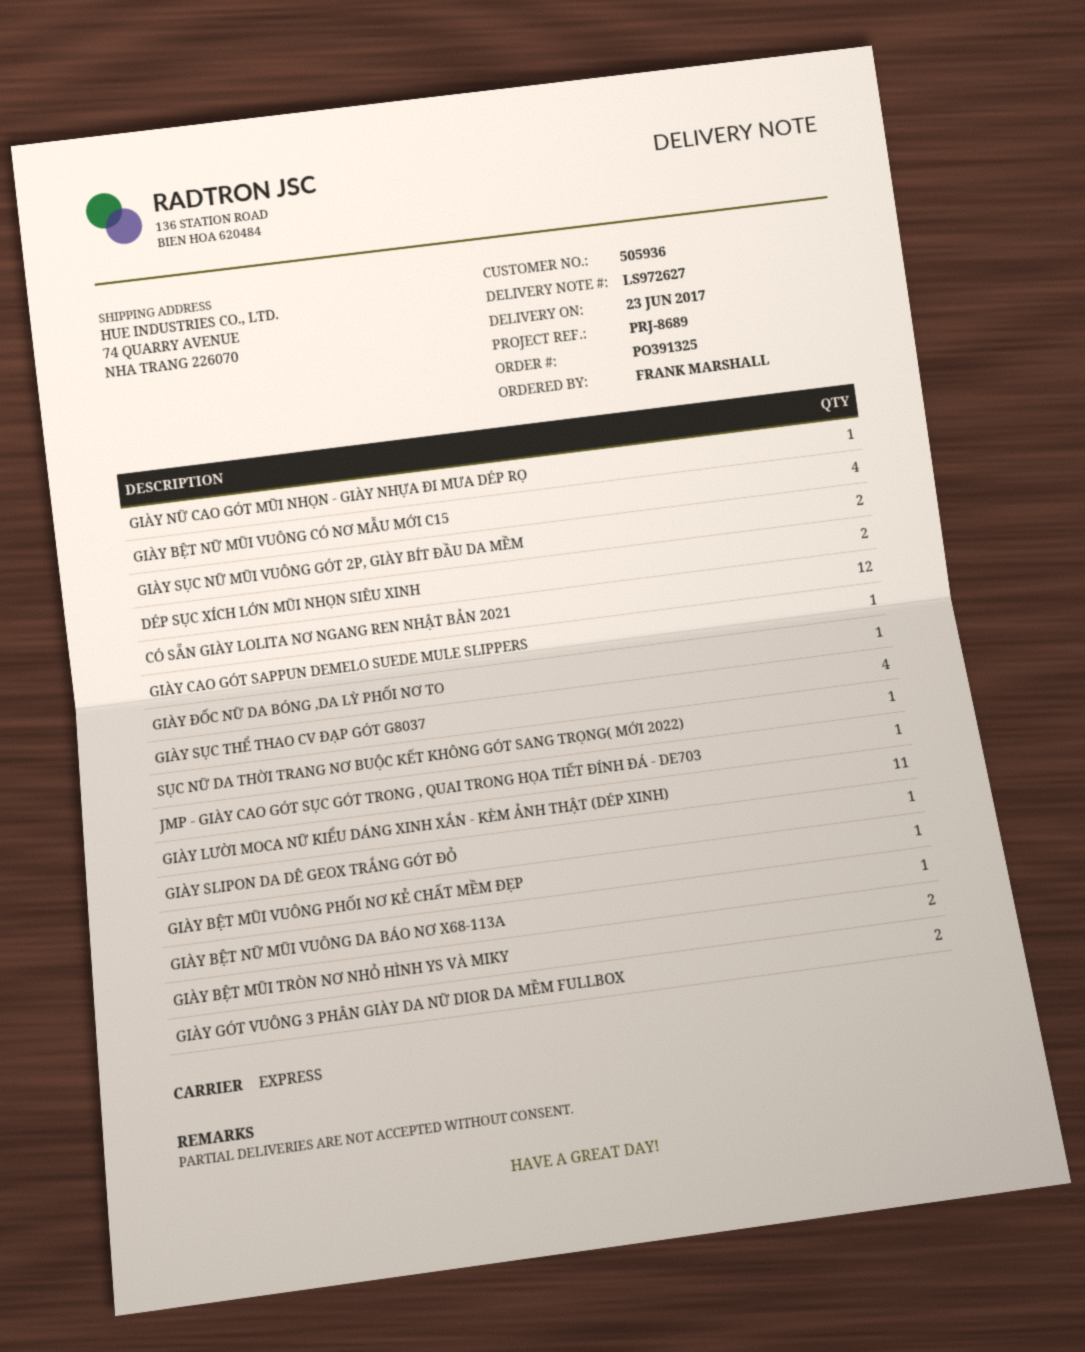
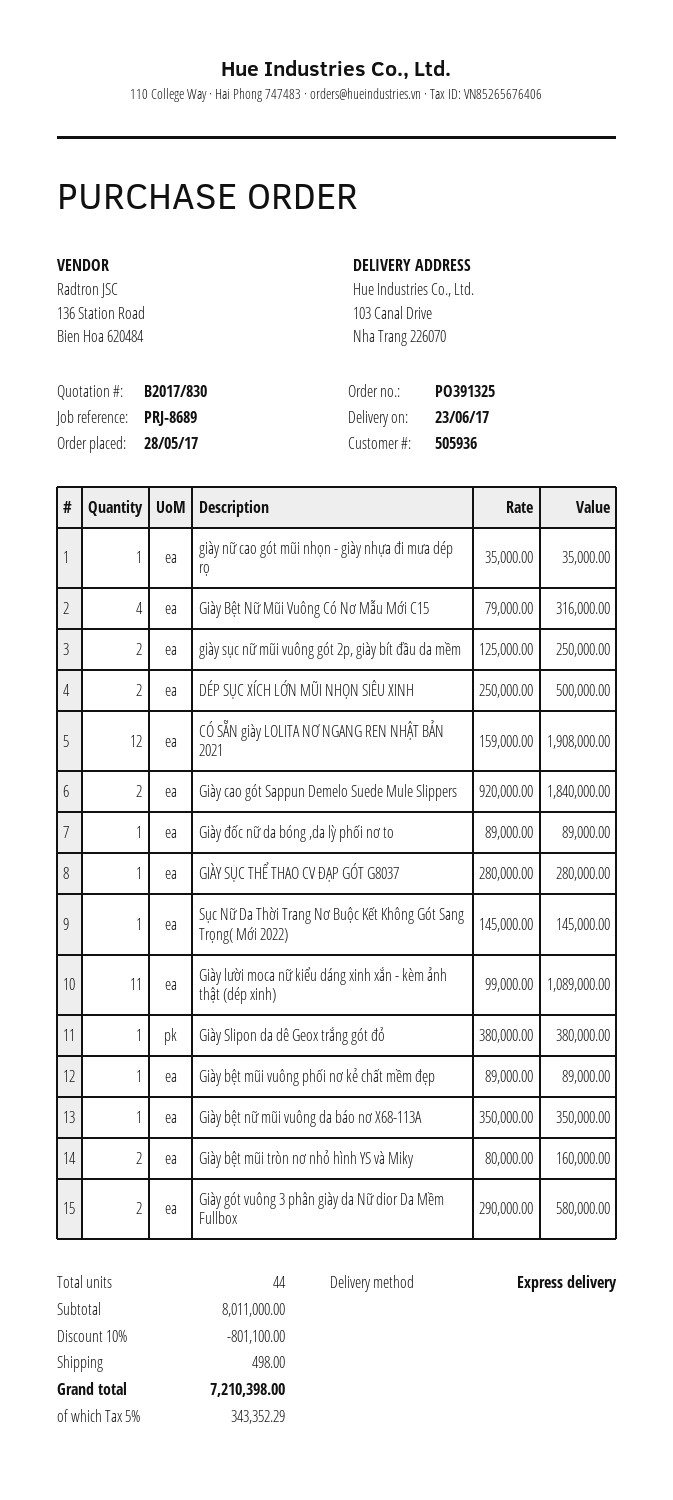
ship to: 74 QUARRY AVENUE, NHA TRANG 226070 -> 103 Canal Drive, Nha Trang 226070
GIÀY CAO GÓT SAPPUN DEMELO SUEDE MULE SLIPPERS: 1 -> 2
GIÀY SỤC THỂ THAO CV ĐẠP GÓT G8037: 4 -> 1
JMP - GIÀY CAO GÓT SỤC GÓT TRONG , QUAI TRONG HỌA TIẾT ĐÍNH ĐÁ - DE703: 1 -> none

